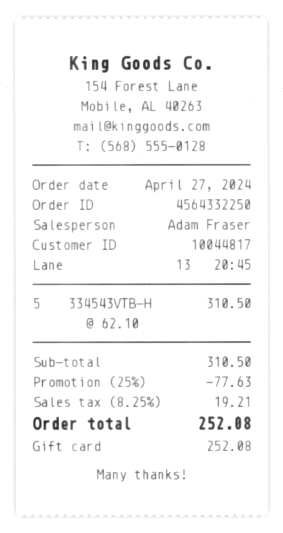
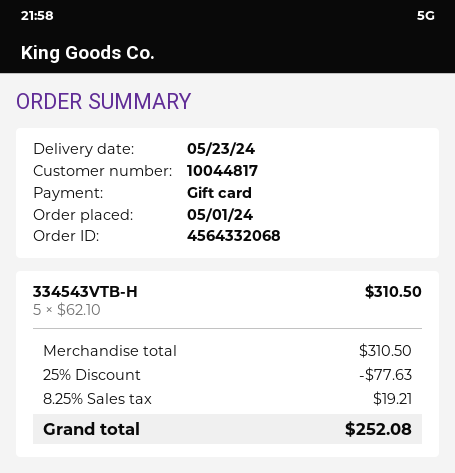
order number: 4564332250 -> 4564332068
order date: 2024-04-27 -> 2024-05-01

